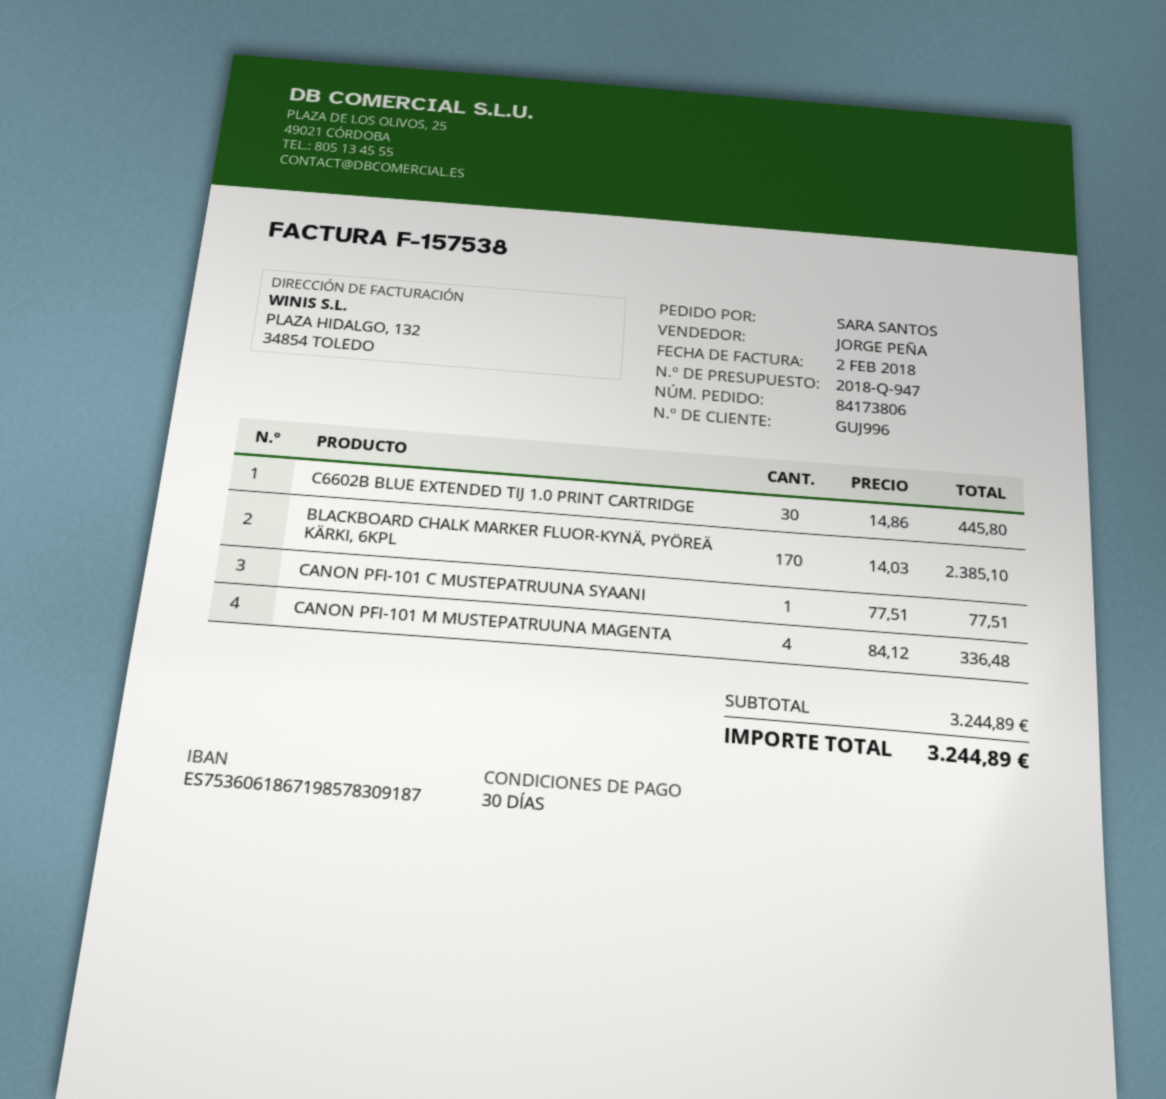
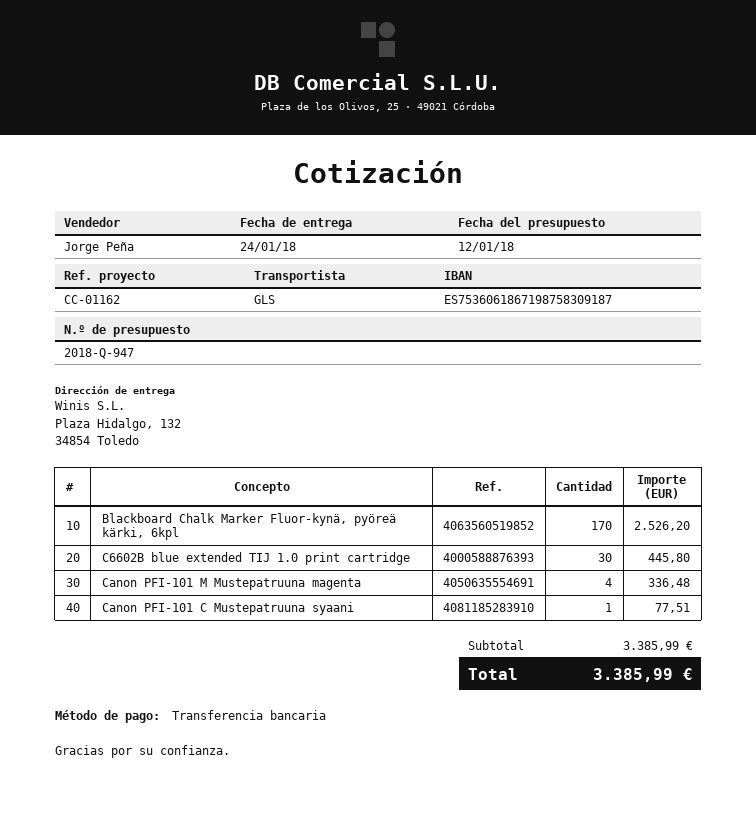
bank account: ES7536061867198578309187 -> ES7536061867198758309187
BLACKBOARD CHALK MARKER FLUOR-KYNÄ, PYÖREÄ KÄRKI, 6KPL: 170 for 2385.10 -> 170 for 2526.20
subtotal: 3244.89 -> 3385.99
total: 3244.89 -> 3385.99

